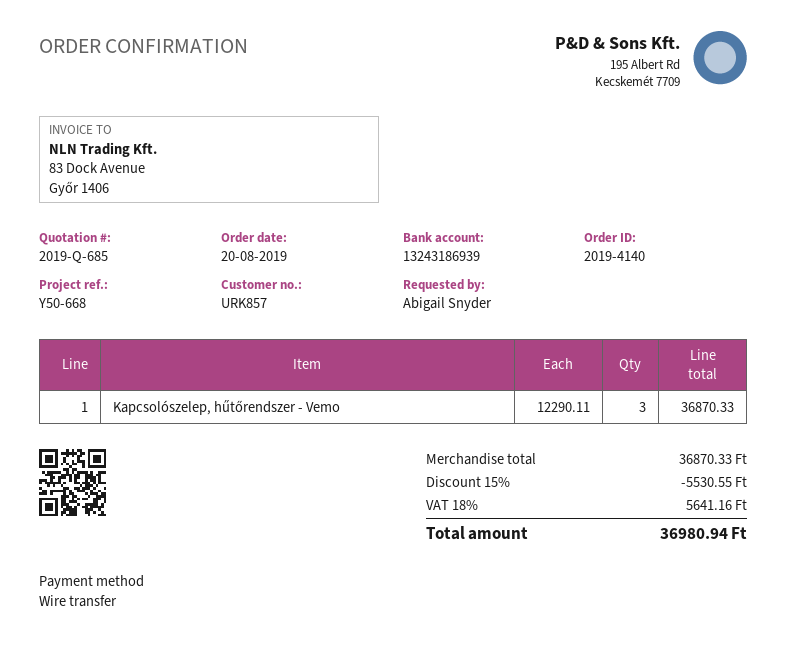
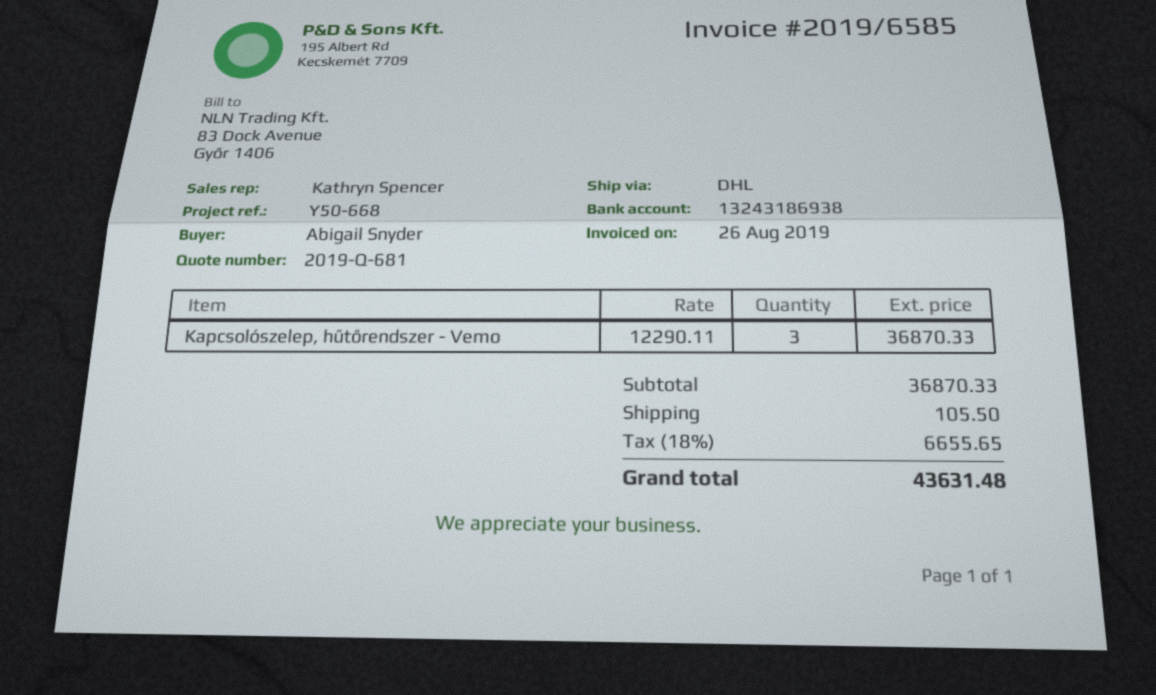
quote number: 2019-Q-685 -> 2019-Q-681
bank account: 13243186939 -> 13243186938
discount: 15% = 5530.55 -> none
shipping: none -> 105.50
tax: 18% = 5641.16 -> 18% = 6655.65
total: 36980.94 -> 43631.48

